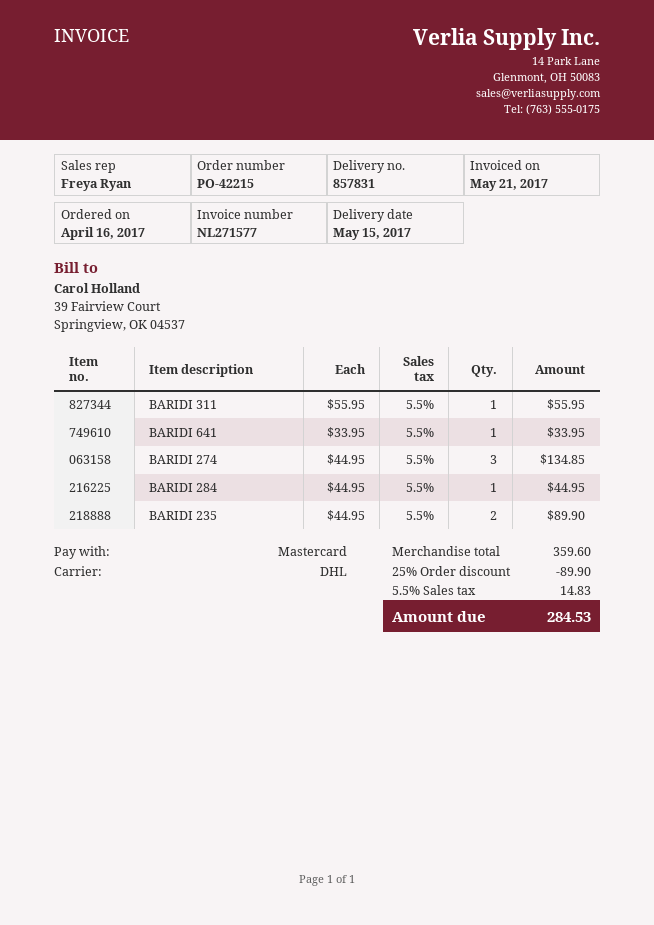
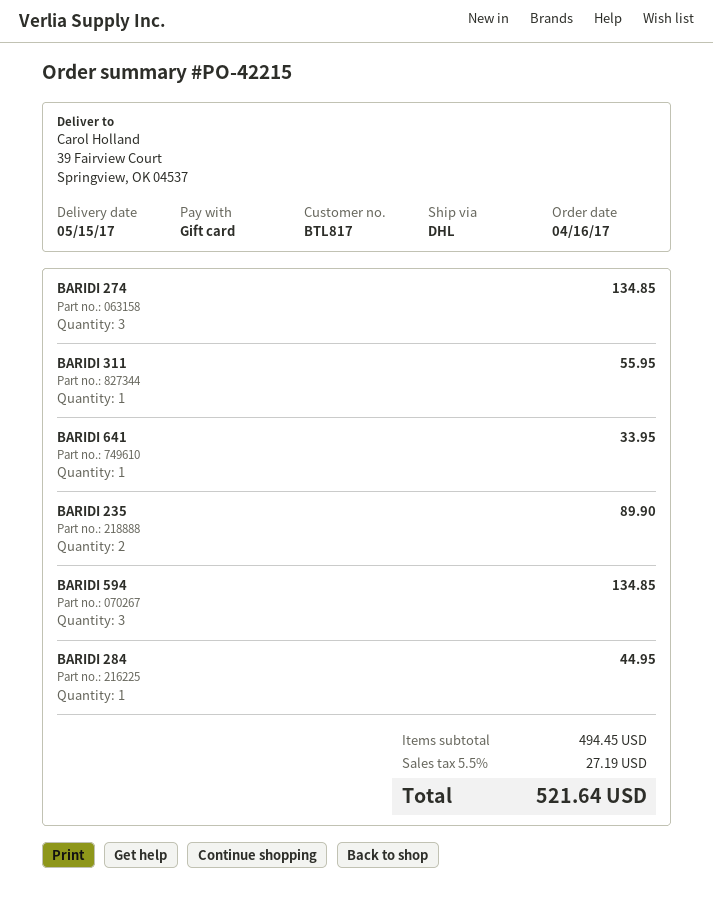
payment method: Mastercard -> gift card
BARIDI 594: none -> 3 for 134.85
subtotal: 359.60 -> 494.45
discount: 25% = 89.90 -> none
tax: 5.5% = 14.83 -> 5.5% = 27.19
total: 284.53 -> 521.64

